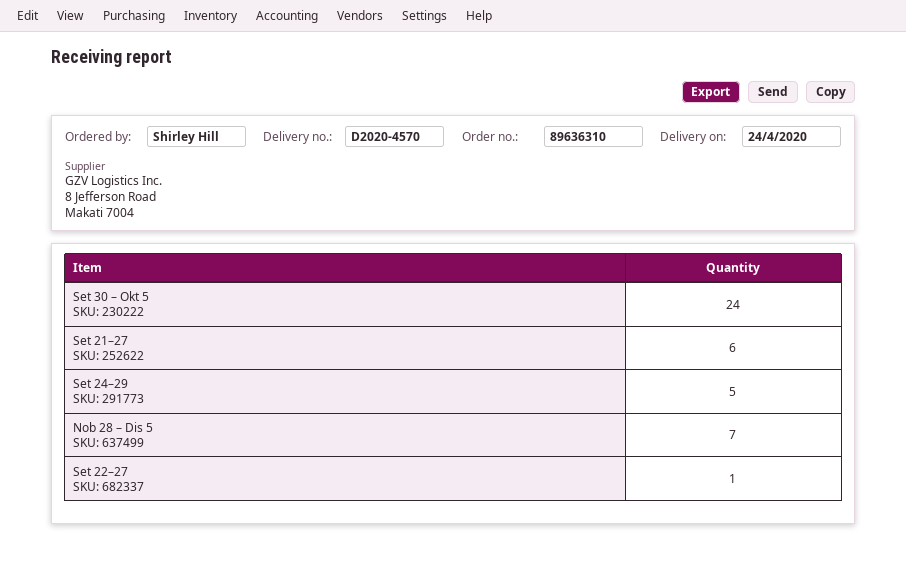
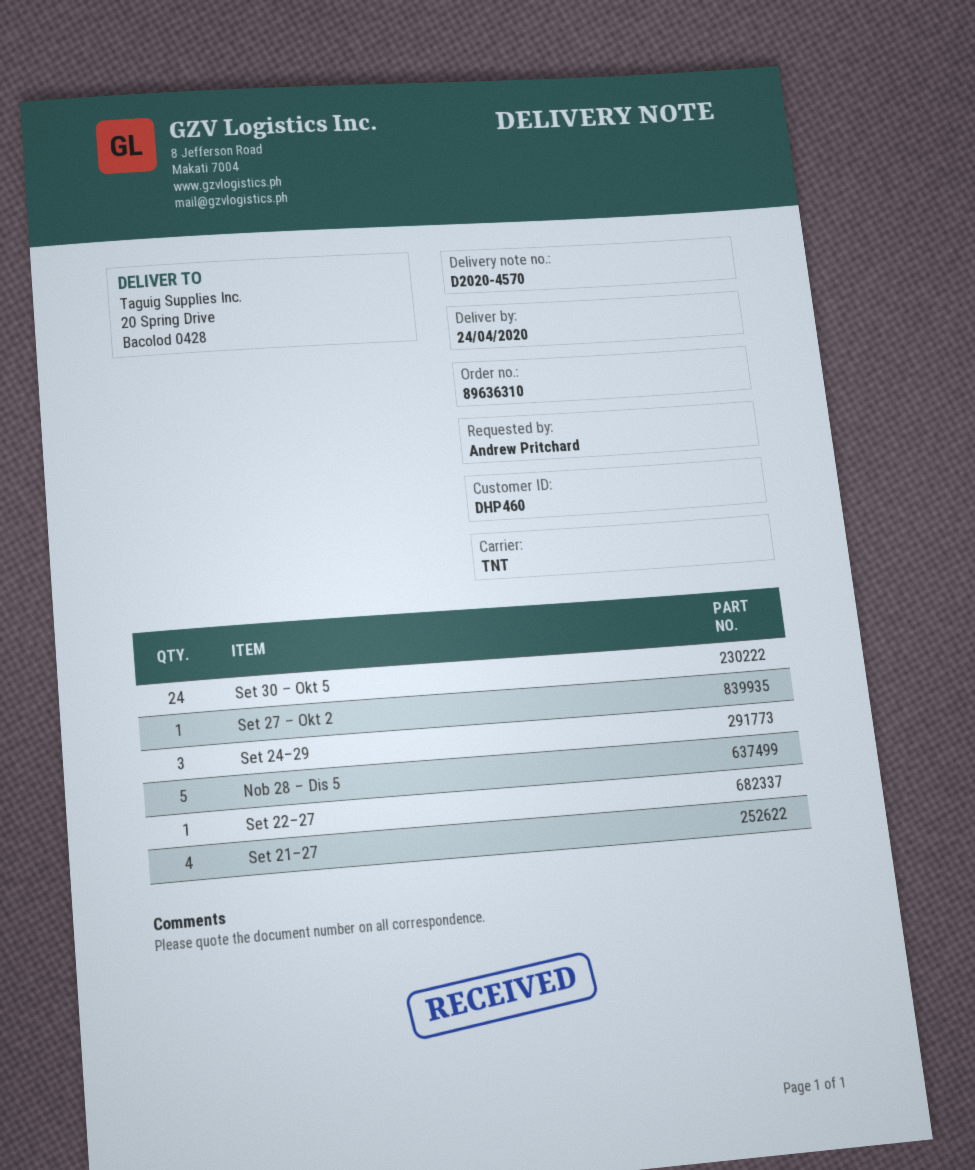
ordered by: Shirley Hill -> Andrew Pritchard
Set 21–27: 6 -> 4
Set 24–29: 5 -> 3
Nob 28 – Dis 5: 7 -> 5
Set 27 – Okt 2: none -> 1

